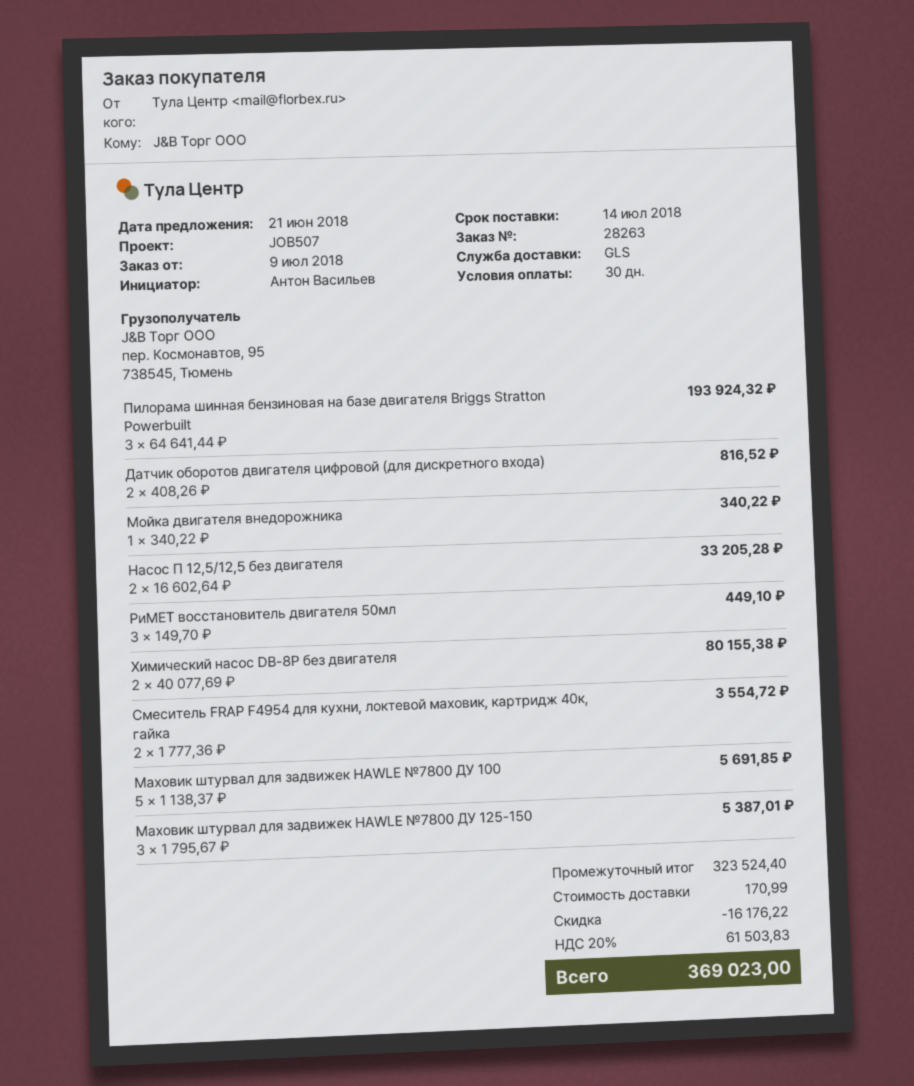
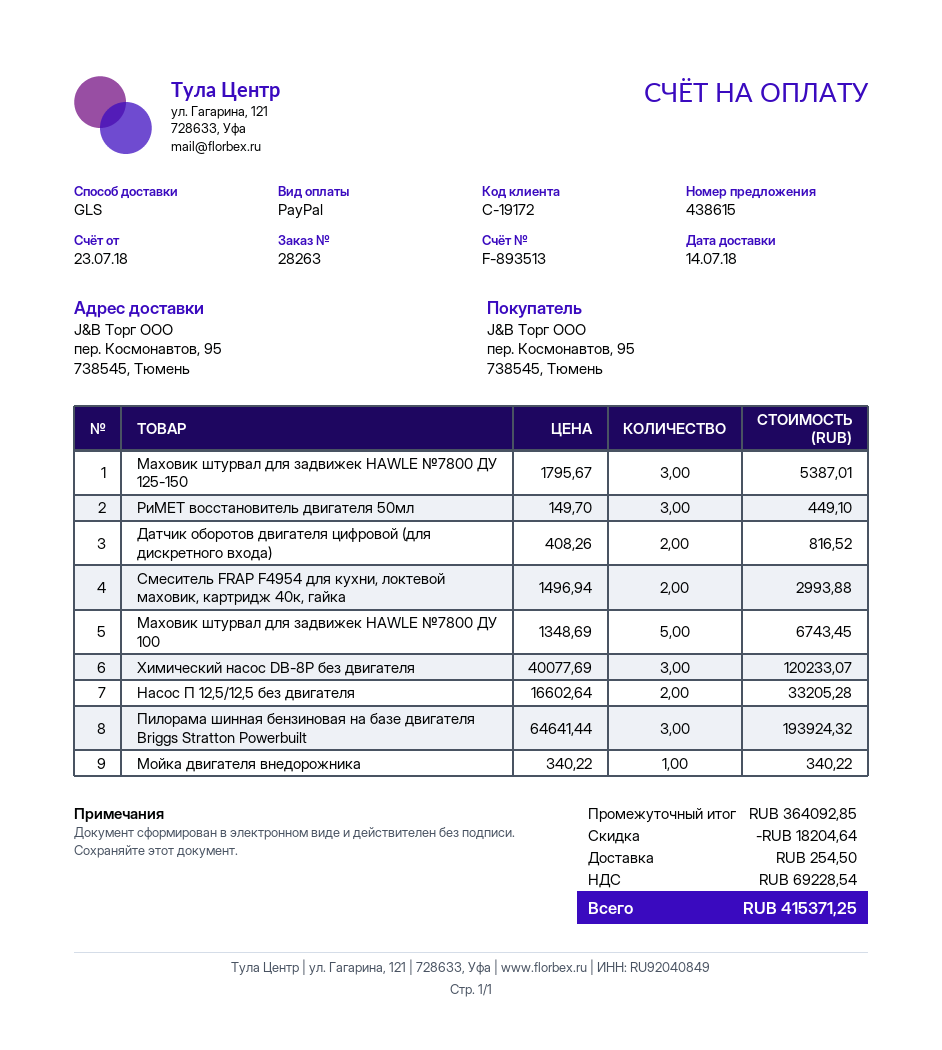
Химический насос DB-8P без двигателя: 2 x 40077.69 = 80155.38 -> 3 x 40077.69 = 120233.07
Смеситель FRAP F4954 для кухни, локтевой маховик, картридж 40к, гайка: 2 x 1777.36 = 3554.72 -> 2 x 1496.94 = 2993.88
Маховик штурвал для задвижек HAWLE №7800 ДУ 100: 5 x 1138.37 = 5691.85 -> 5 x 1348.69 = 6743.45
subtotal: 323524.40 -> 364092.85
discount: 16176.22 -> 18204.64
shipping: 170.99 -> 254.50
tax: 61503.83 -> 69228.54
total: 369023.00 -> 415371.25

